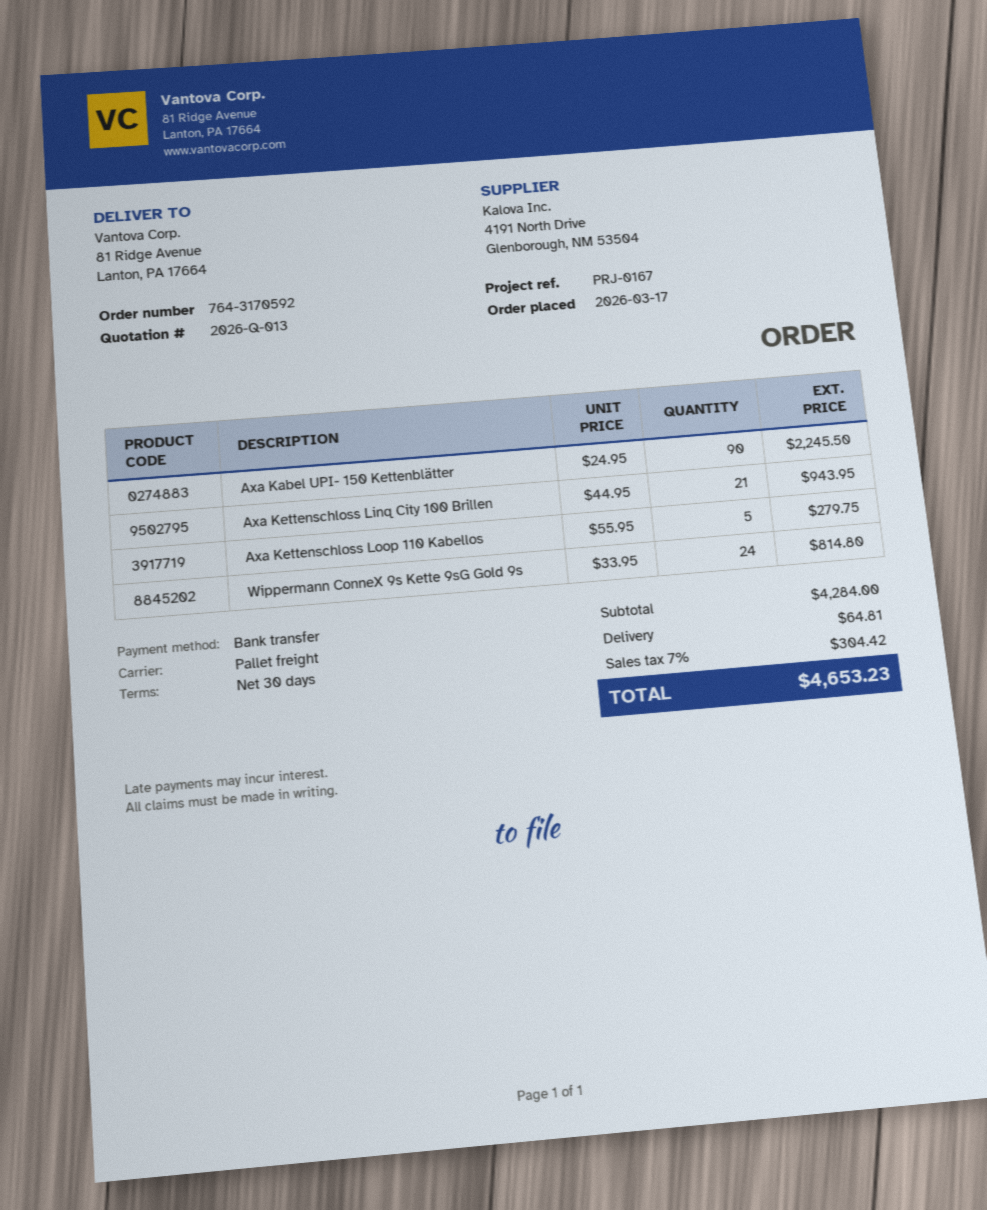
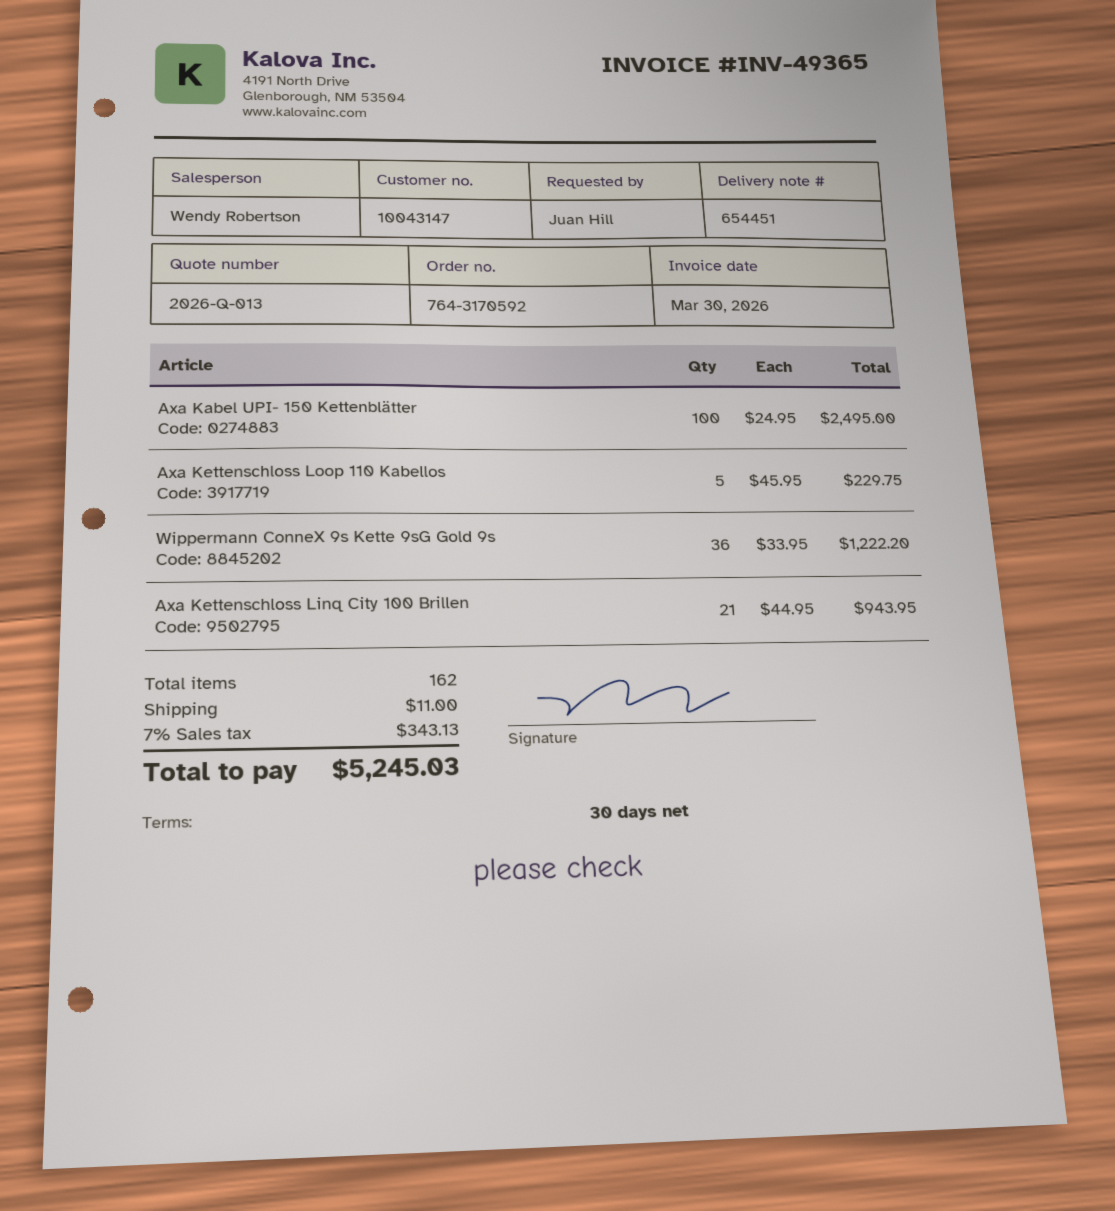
Axa Kabel UPI- 150 Kettenblätter: 90 x 24.95 = 2245.50 -> 100 x 24.95 = 2495.00
Axa Kettenschloss Loop 110 Kabellos: 5 x 55.95 = 279.75 -> 5 x 45.95 = 229.75
Wippermann ConneX 9s Kette 9sG Gold 9s: 24 x 33.95 = 814.80 -> 36 x 33.95 = 1222.20
shipping: 64.81 -> 11.00
tax: 7% = 304.42 -> 7% = 343.13
total: 4653.23 -> 5245.03

